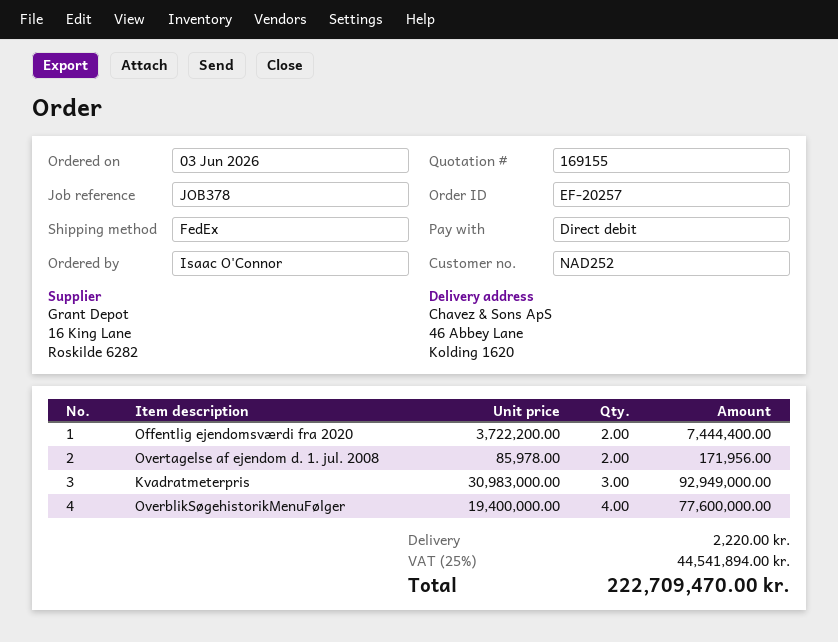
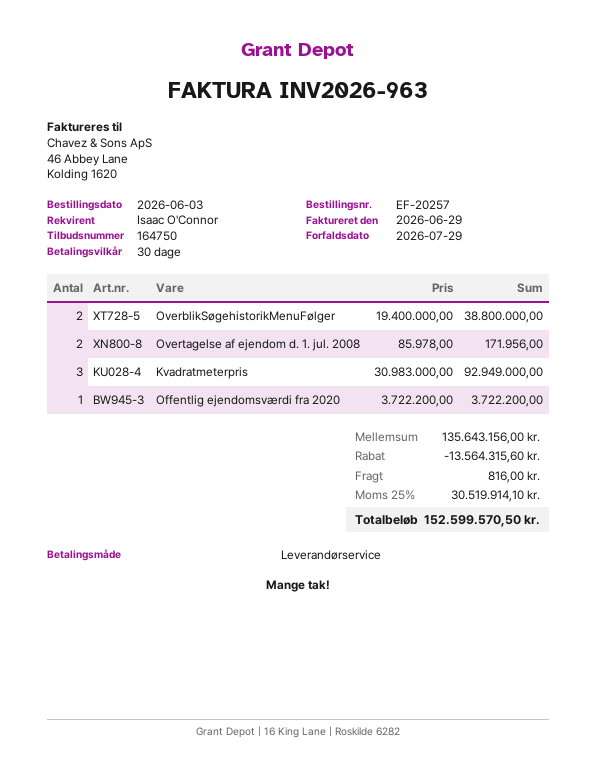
quote number: 169155 -> 164750
Offentlig ejendomsværdi fra 2020: 2 x 3722200.00 = 7444400.00 -> 1 x 3722200.00 = 3722200.00
OverblikSøgehistorikMenuFølger: 4 x 19400000.00 = 77600000.00 -> 2 x 19400000.00 = 38800000.00
discount: none -> 13564315.60
shipping: 2220.00 -> 816.00
tax: 25% = 44541894.00 -> 25% = 30519914.10
total: 222709470.00 -> 152599570.50

